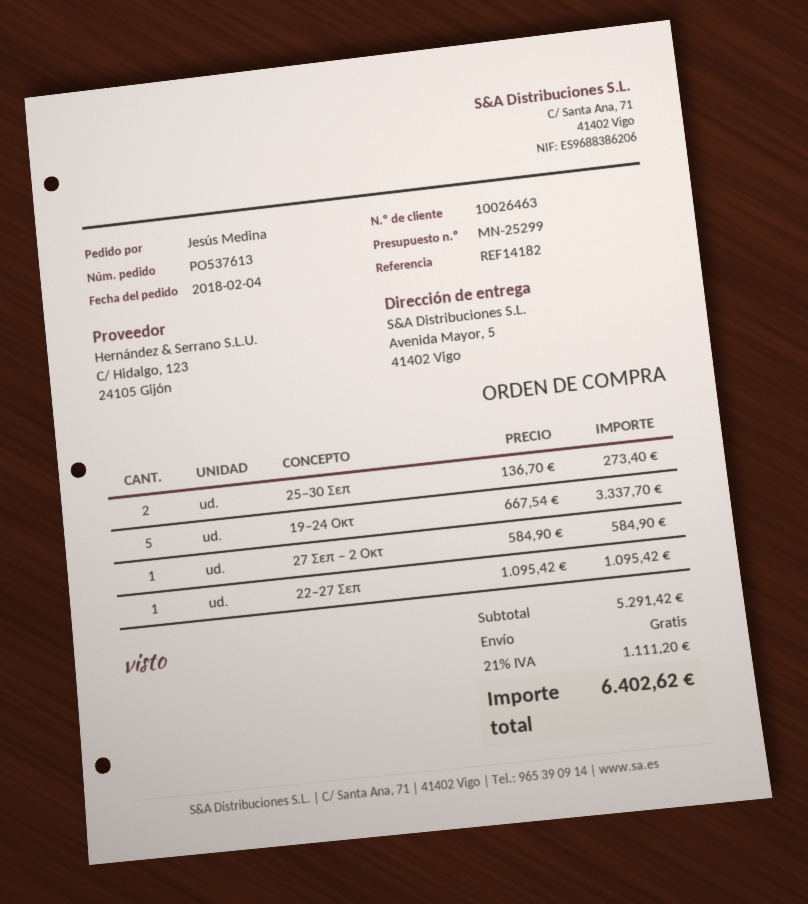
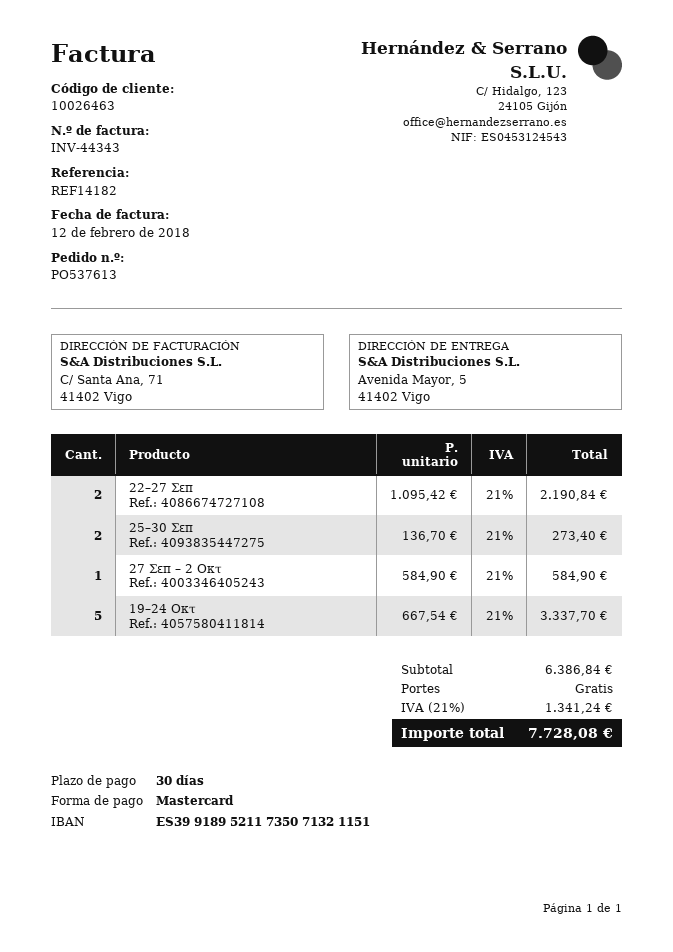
22–27 Σεπ: 1 x 1095.42 = 1095.42 -> 2 x 1095.42 = 2190.84
subtotal: 5291.42 -> 6386.84
tax: 21% = 1111.20 -> 21% = 1341.24
total: 6402.62 -> 7728.08

